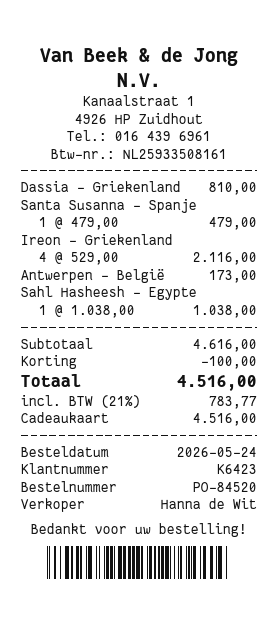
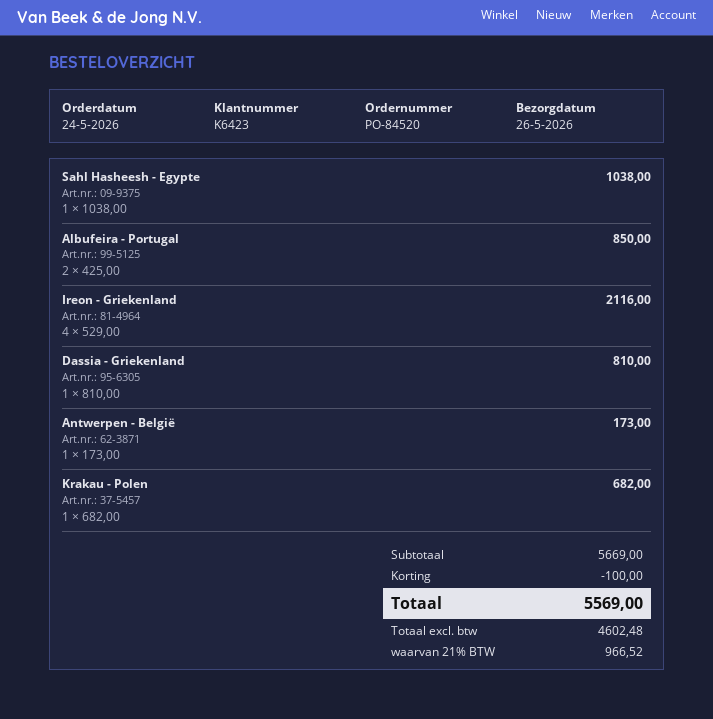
Santa Susanna - Spanje: 1 x 479.00 = 479.00 -> none
Albufeira - Portugal: none -> 2 x 425.00 = 850.00
Krakau - Polen: none -> 1 x 682.00 = 682.00
subtotal: 4616.00 -> 5669.00
tax: 21% = 783.77 -> 21% = 966.52
total: 4516.00 -> 5569.00

